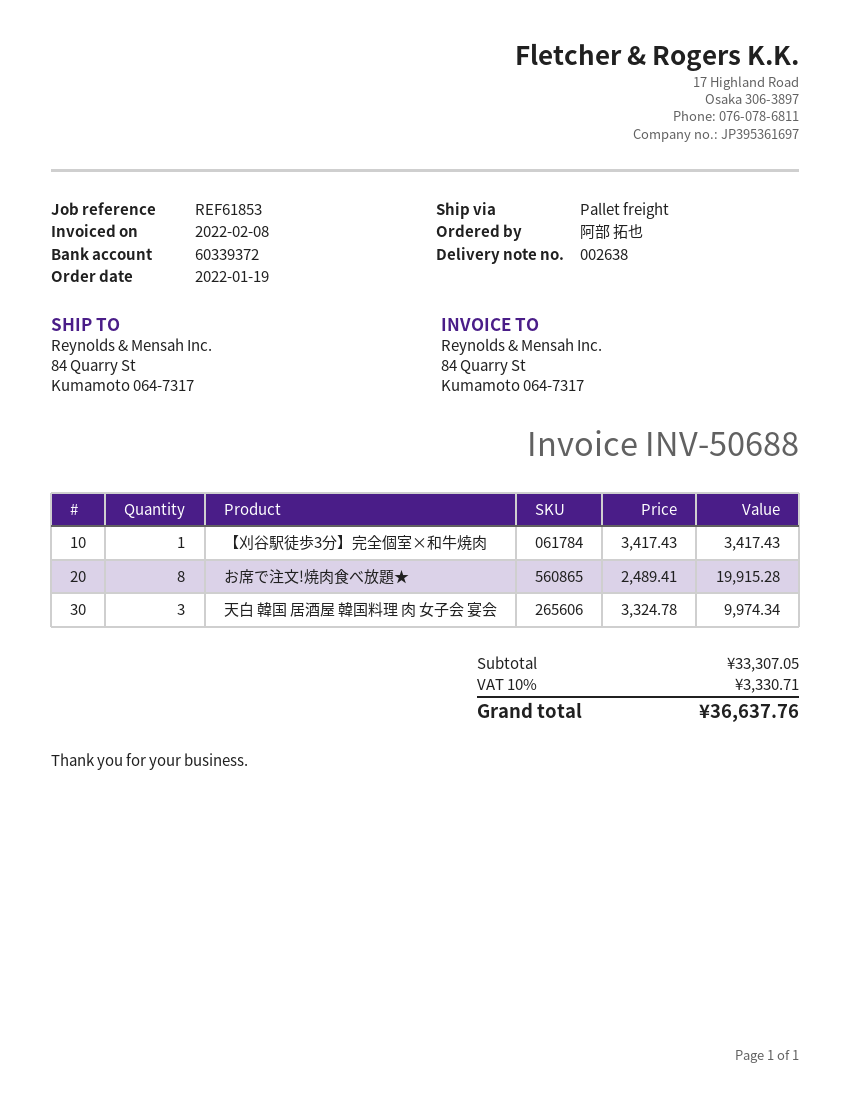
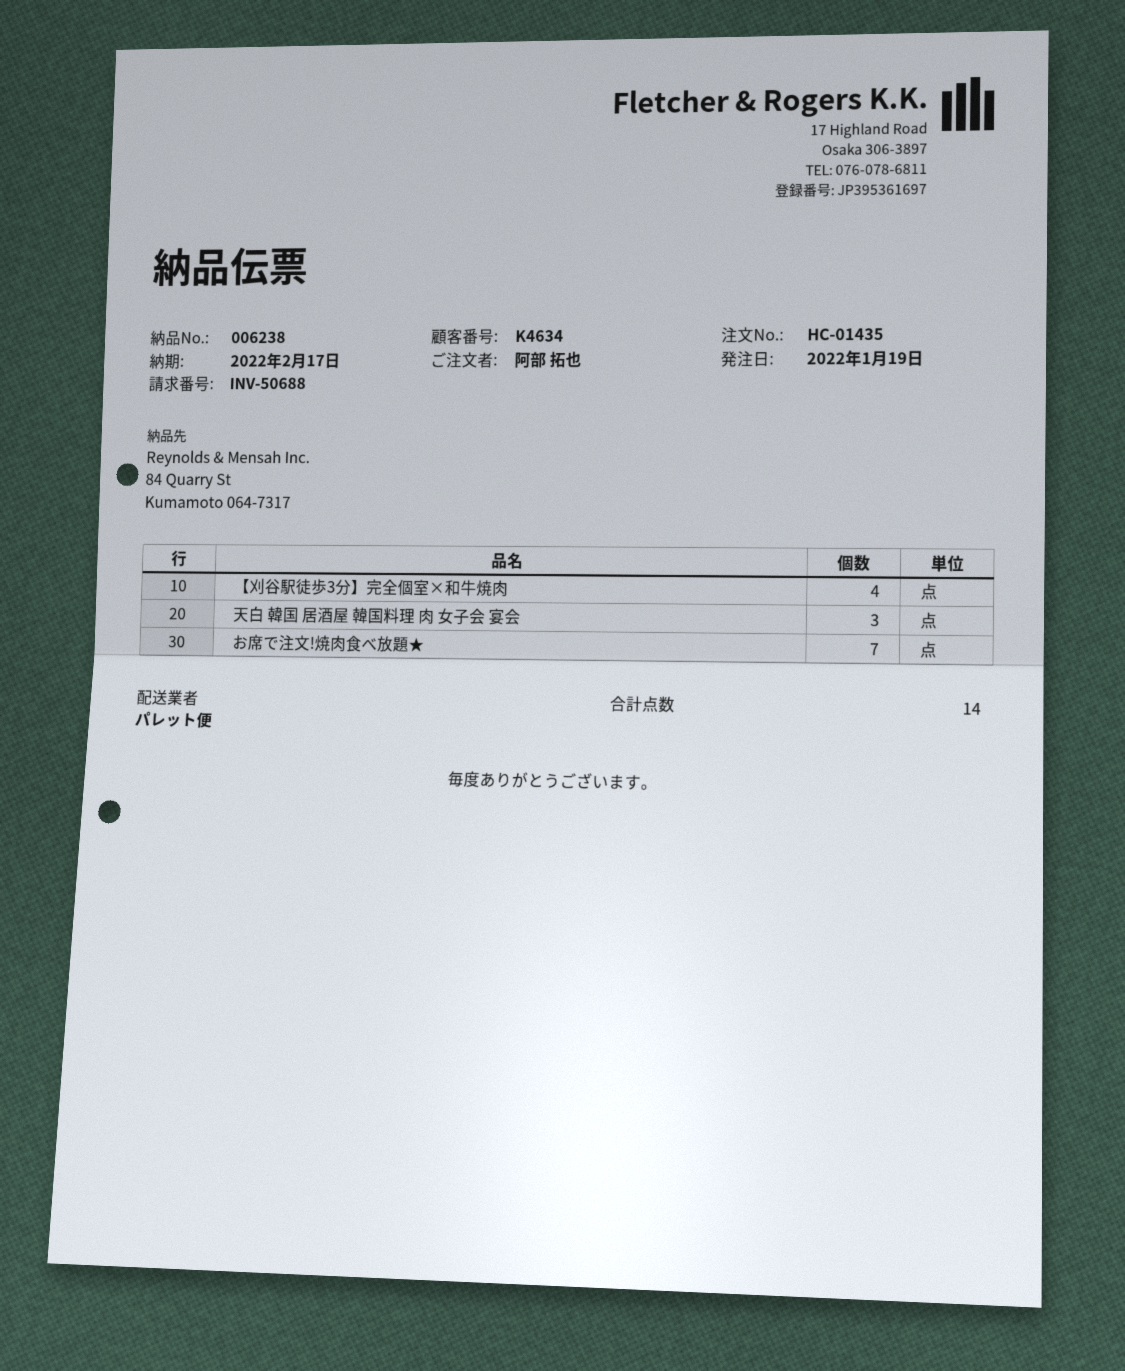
delivery note number: 002638 -> 006238
【刈谷駅徒歩3分】完全個室×和牛焼肉: 1 -> 4
お席で注文!焼肉食べ放題★: 8 -> 7

